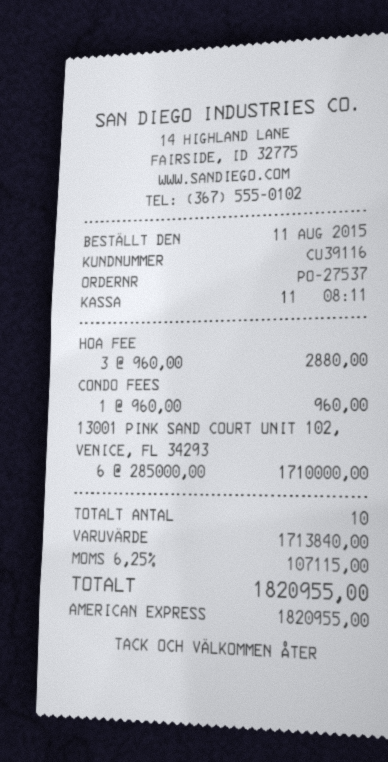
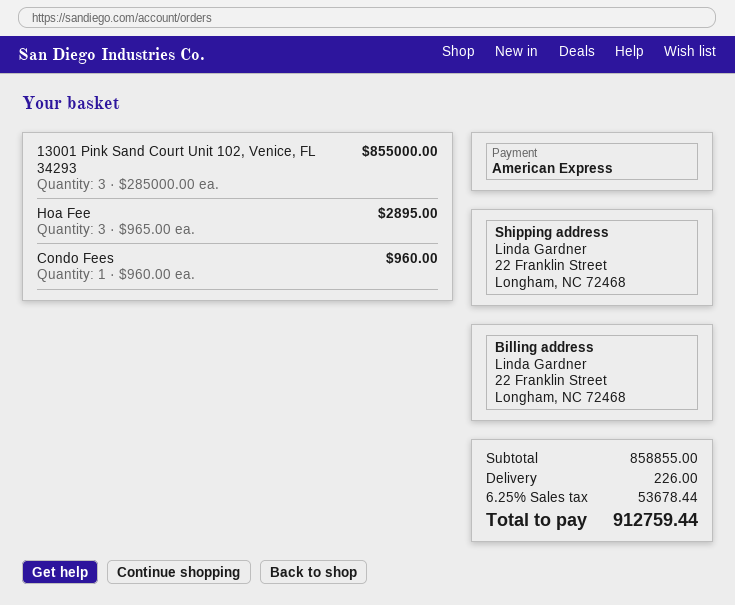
HOA FEE: 3 x 960.00 = 2880.00 -> 3 x 965.00 = 2895.00
13001 PINK SAND COURT UNIT 102, VENICE, FL 34293: 6 x 285000.00 = 1710000.00 -> 3 x 285000.00 = 855000.00
subtotal: 1713840.00 -> 858855.00
shipping: none -> 226.00
tax: 6.25% = 107115.00 -> 6.25% = 53678.44
total: 1820955.00 -> 912759.44

